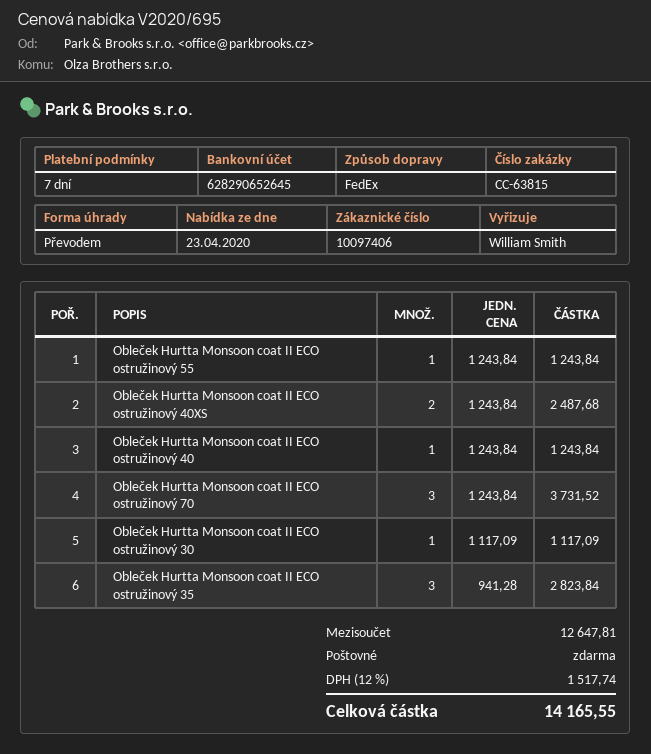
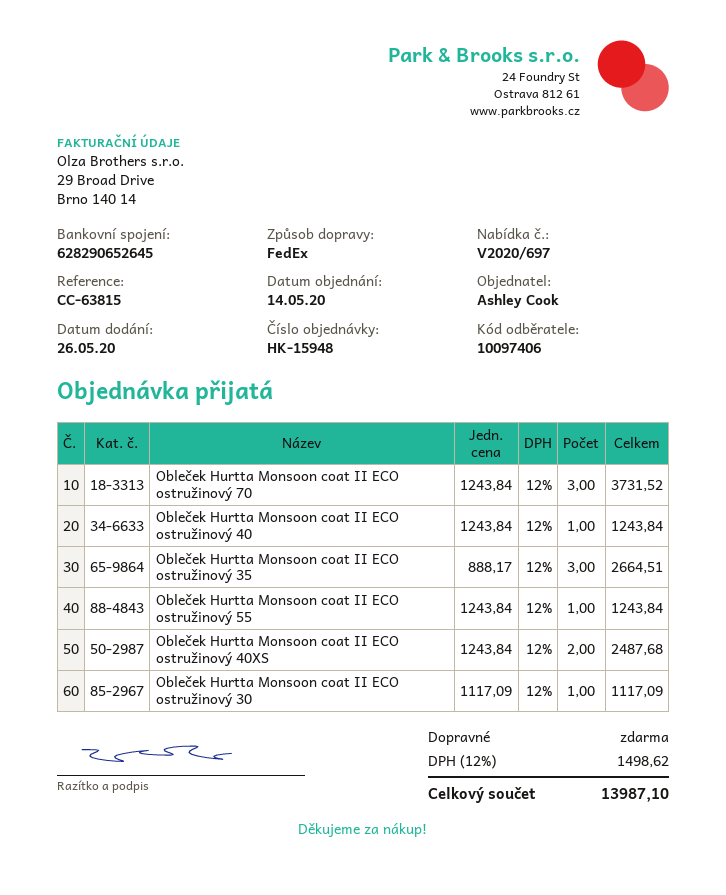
quote number: V2020/695 -> V2020/697
Obleček Hurtta Monsoon coat II ECO ostružinový 35: 3 x 941.28 = 2823.84 -> 3 x 888.17 = 2664.51
tax: 12% = 1517.74 -> 12% = 1498.62
total: 14165.55 -> 13987.10

